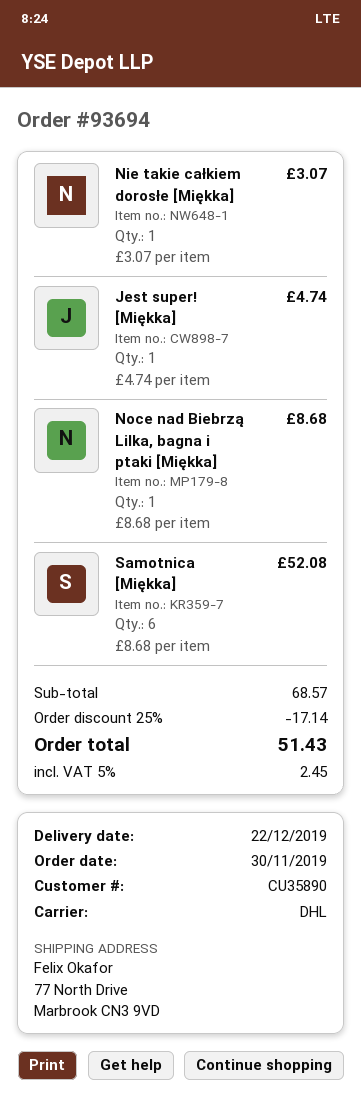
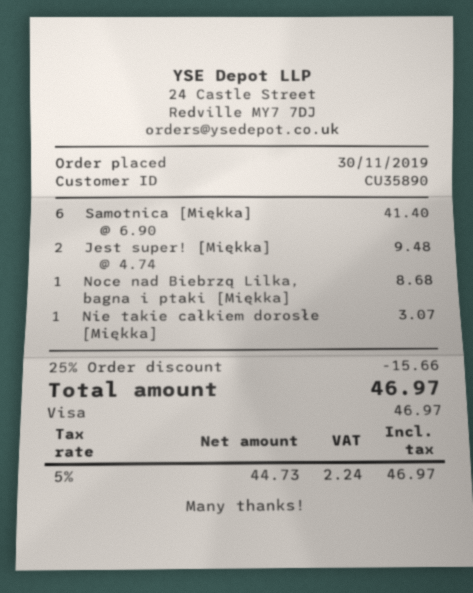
Jest super! [Miękka]: 1 x 4.74 = 4.74 -> 2 x 4.74 = 9.48
Samotnica [Miękka]: 6 x 8.68 = 52.08 -> 6 x 6.90 = 41.40
discount: 25% = 17.14 -> 25% = 15.66
tax: 5% = 2.45 -> 5% = 2.24
total: 51.43 -> 46.97

